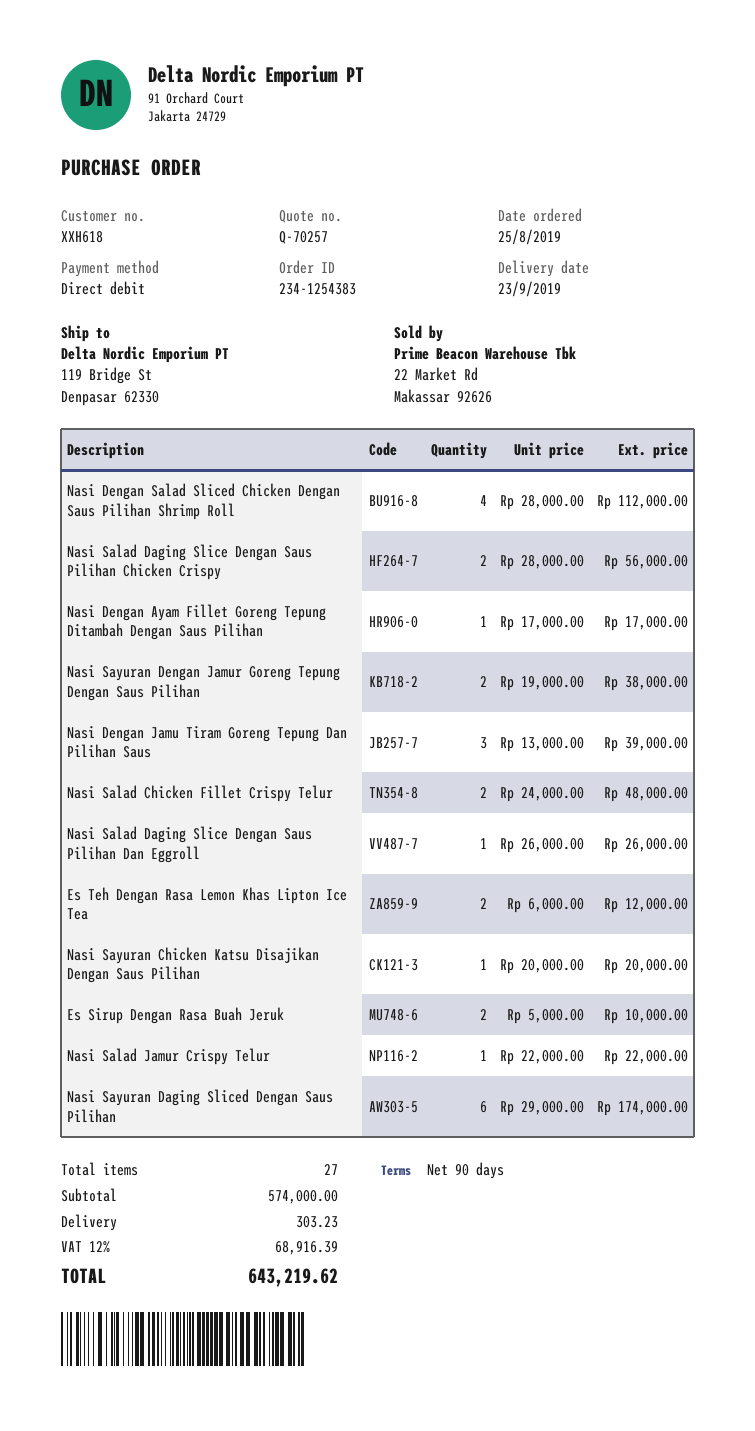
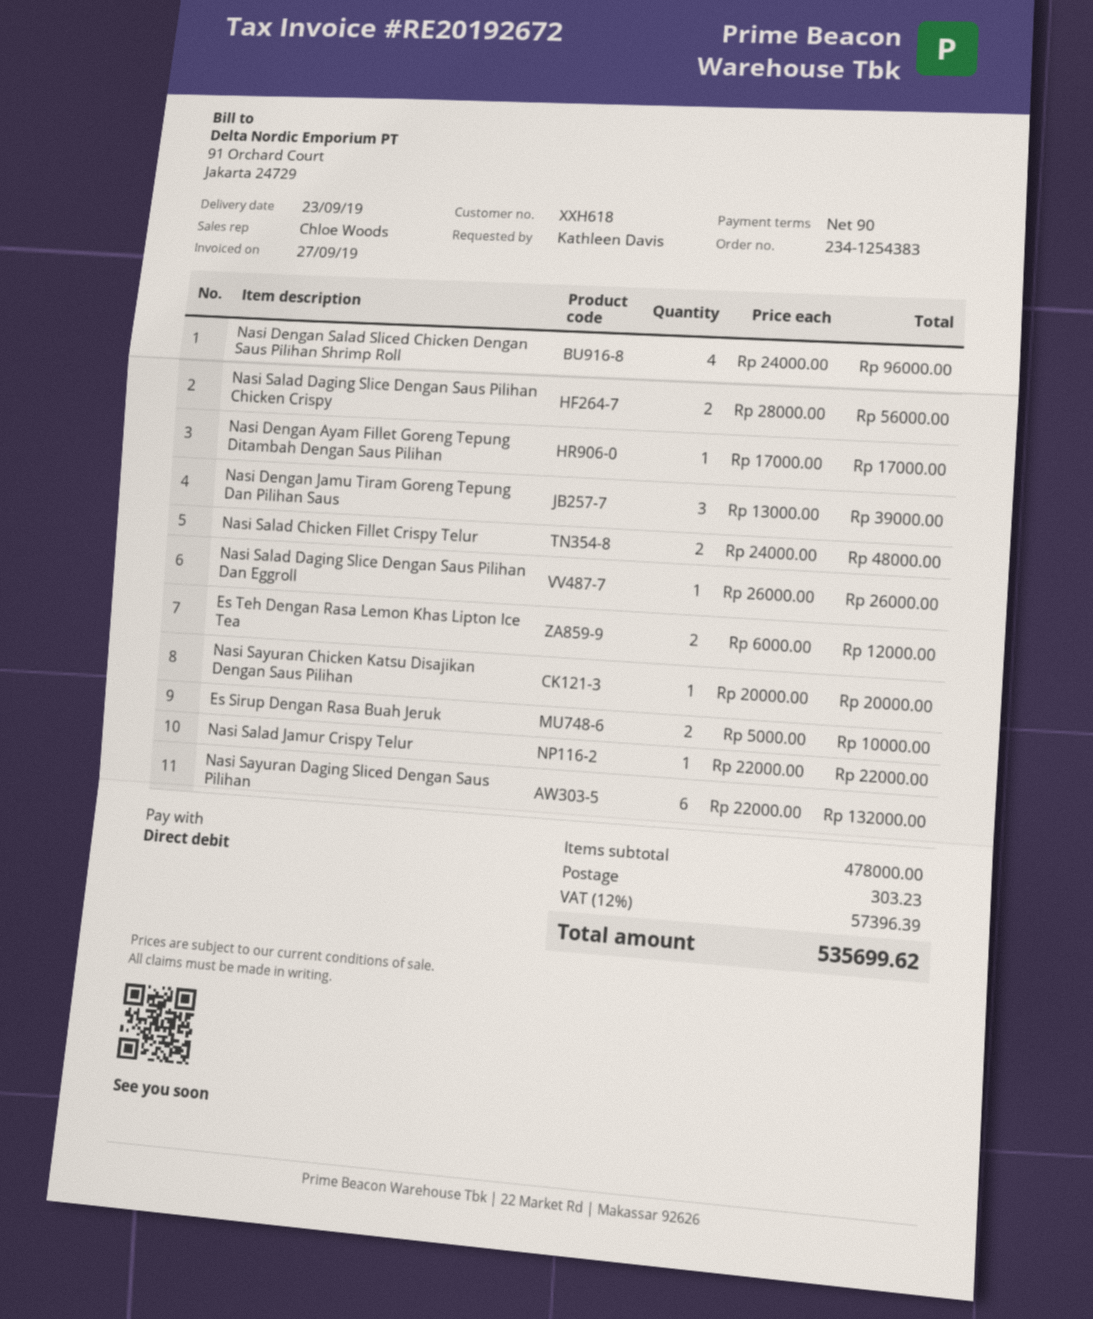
Nasi Dengan Salad Sliced Chicken Dengan Saus Pilihan Shrimp Roll: 4 x 28000.00 = 112000.00 -> 4 x 24000.00 = 96000.00
Nasi Sayuran Dengan Jamur Goreng Tepung Dengan Saus Pilihan: 2 x 19000.00 = 38000.00 -> none
Nasi Sayuran Daging Sliced Dengan Saus Pilihan: 6 x 29000.00 = 174000.00 -> 6 x 22000.00 = 132000.00
subtotal: 574000.00 -> 478000.00
tax: 12% = 68916.39 -> 12% = 57396.39
total: 643219.62 -> 535699.62

